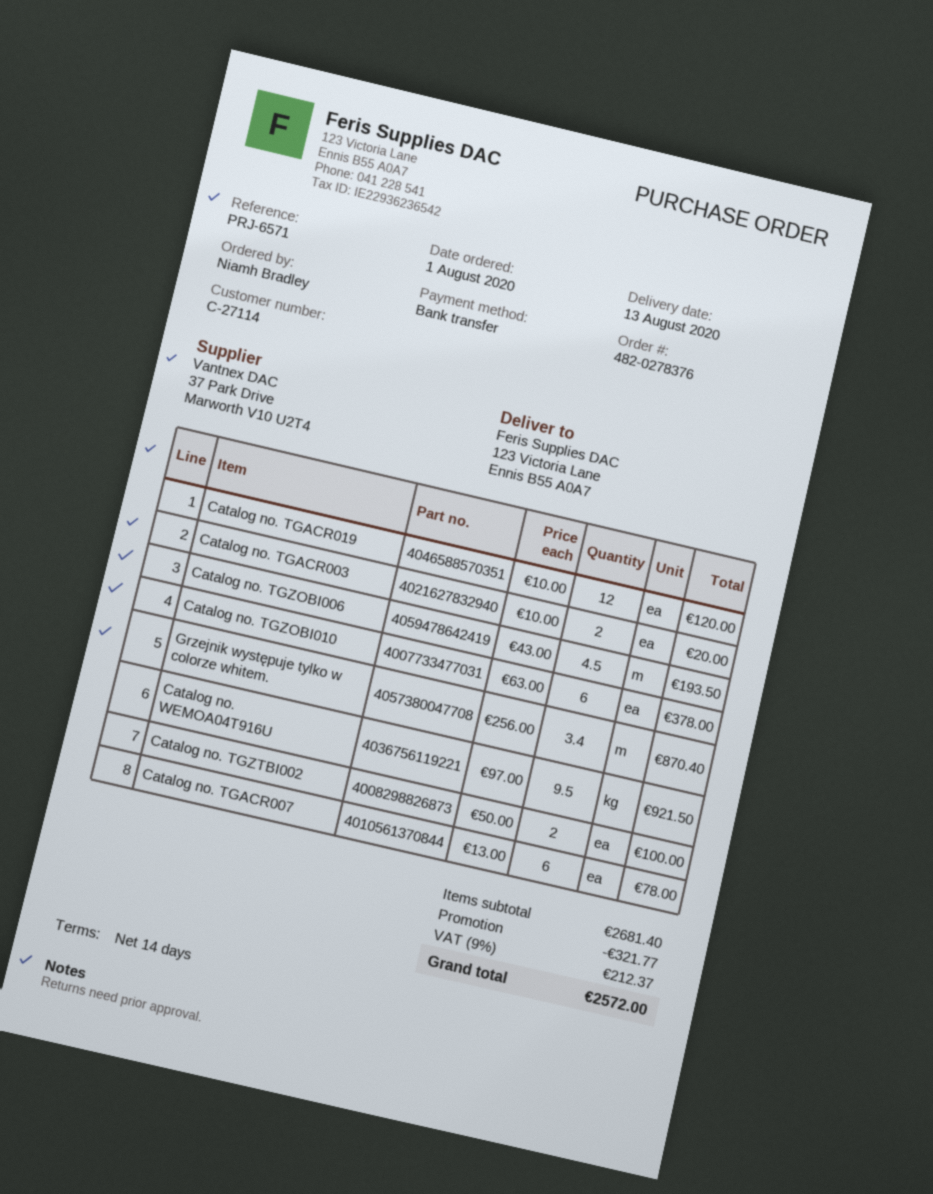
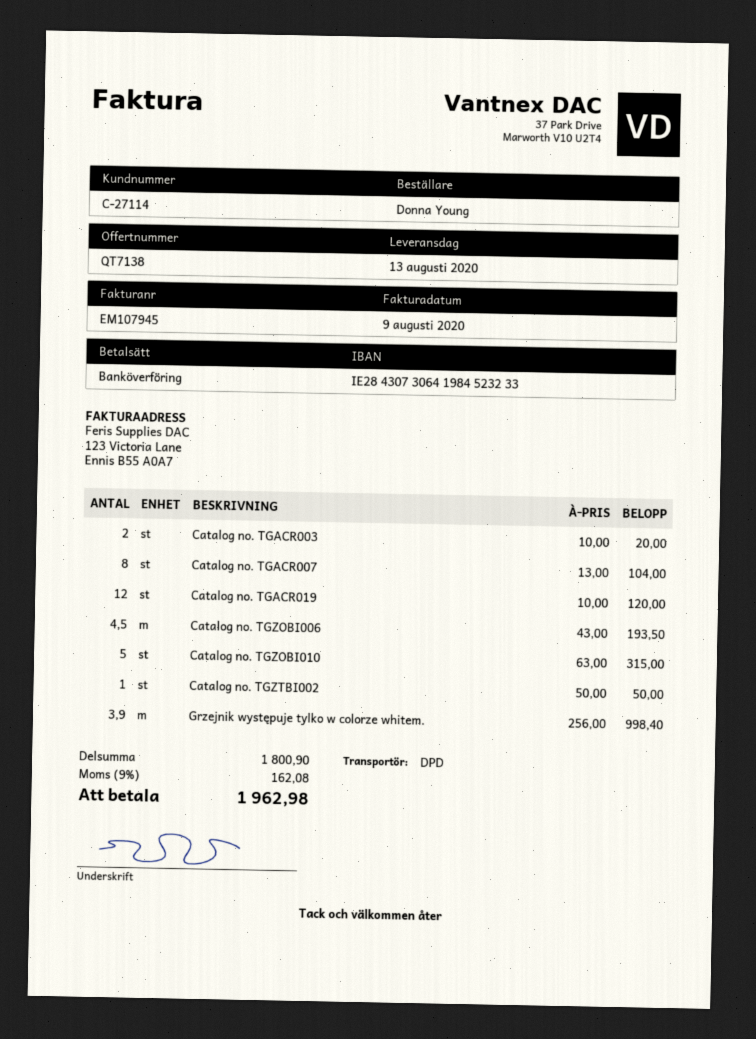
ordered by: Niamh Bradley -> Donna Young
Catalog no. TGZOBI010: 6 x 63.00 = 378.00 -> 5 x 63.00 = 315.00
Grzejnik występuje tylko w colorze whitem.: 3.4 x 256.00 = 870.40 -> 3.9 x 256.00 = 998.40
Catalog no. WEMOA04T916U: 9.5 x 97.00 = 921.50 -> none
Catalog no. TGZTBI002: 2 x 50.00 = 100.00 -> 1 x 50.00 = 50.00
Catalog no. TGACR007: 6 x 13.00 = 78.00 -> 8 x 13.00 = 104.00
subtotal: 2681.40 -> 1800.90
discount: 321.77 -> none
tax: 9% = 212.37 -> 9% = 162.08
total: 2572.00 -> 1962.98

